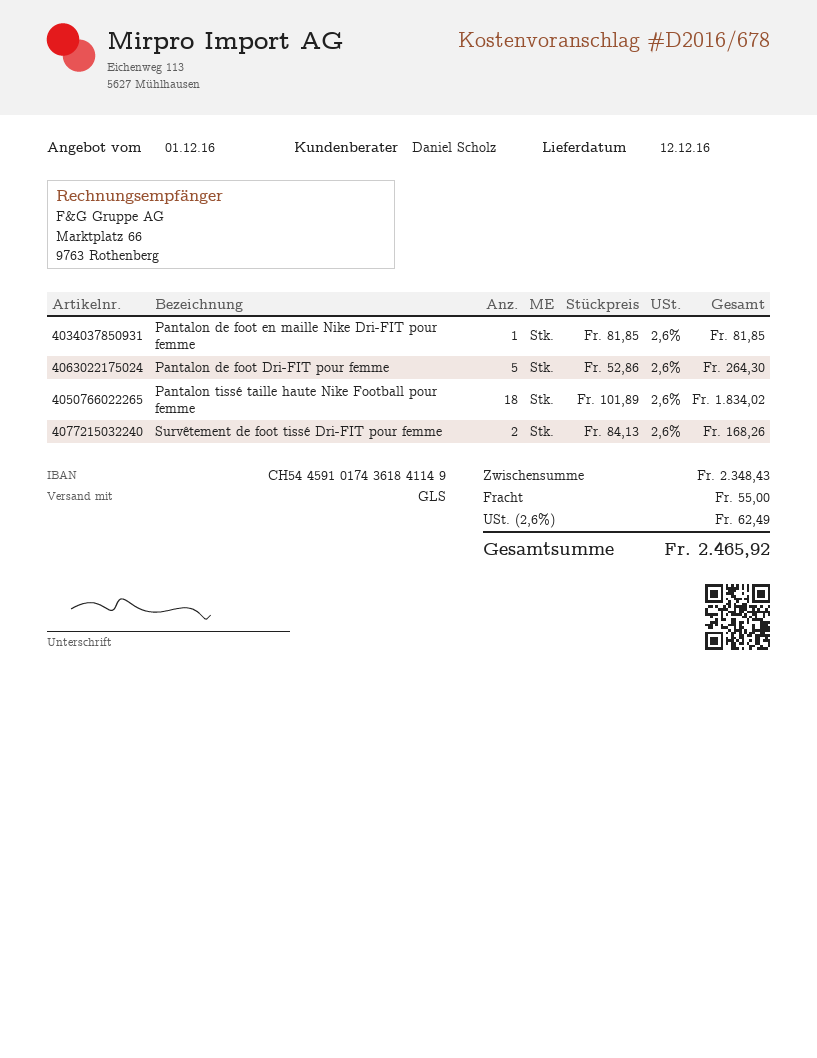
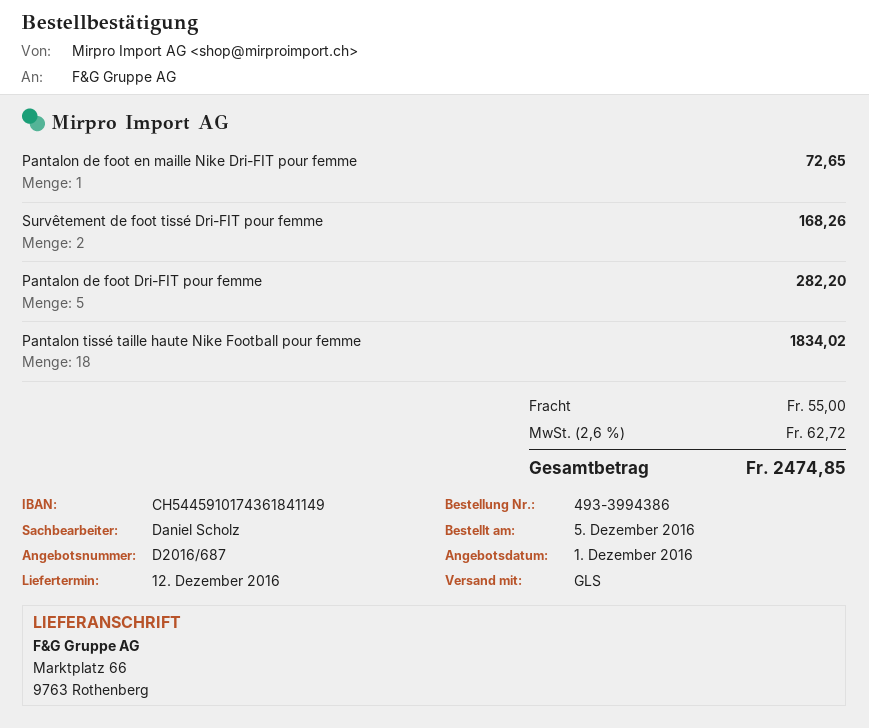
quote number: D2016/678 -> D2016/687
Pantalon de foot en maille Nike Dri-FIT pour femme: 1 for 81.85 -> 1 for 72.65
Pantalon de foot Dri-FIT pour femme: 5 for 264.30 -> 5 for 282.20
tax: 2.6% = 62.49 -> 2.6% = 62.72
total: 2465.92 -> 2474.85

